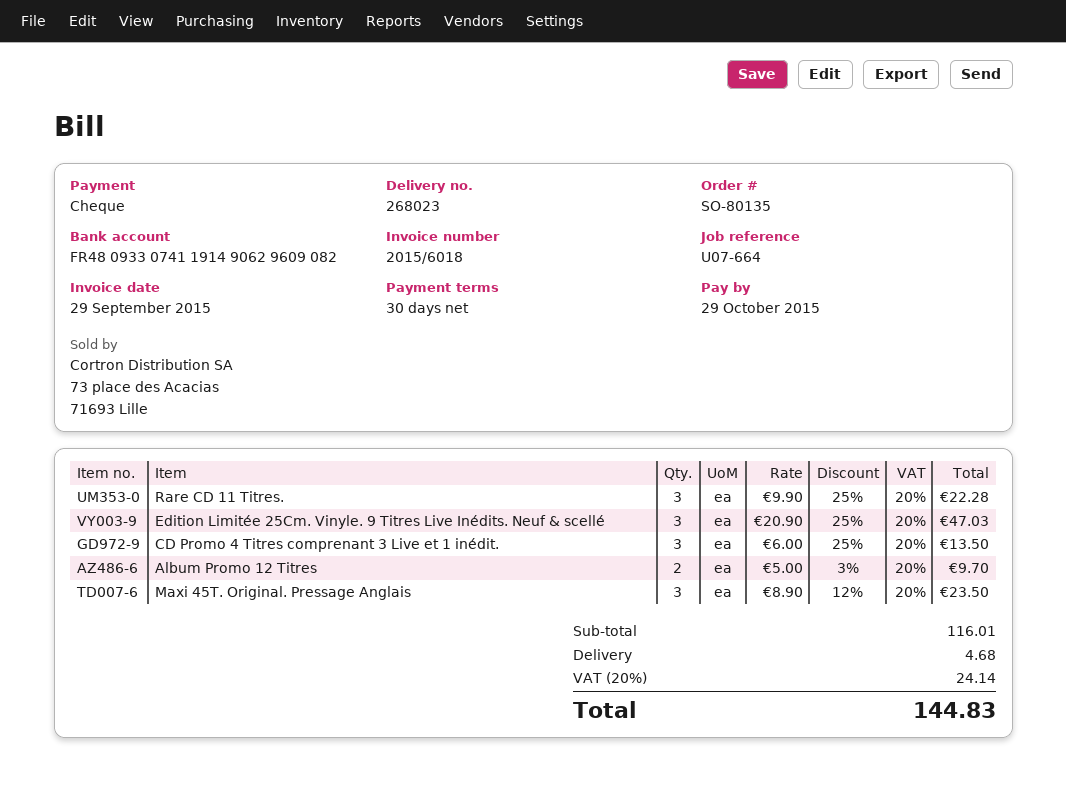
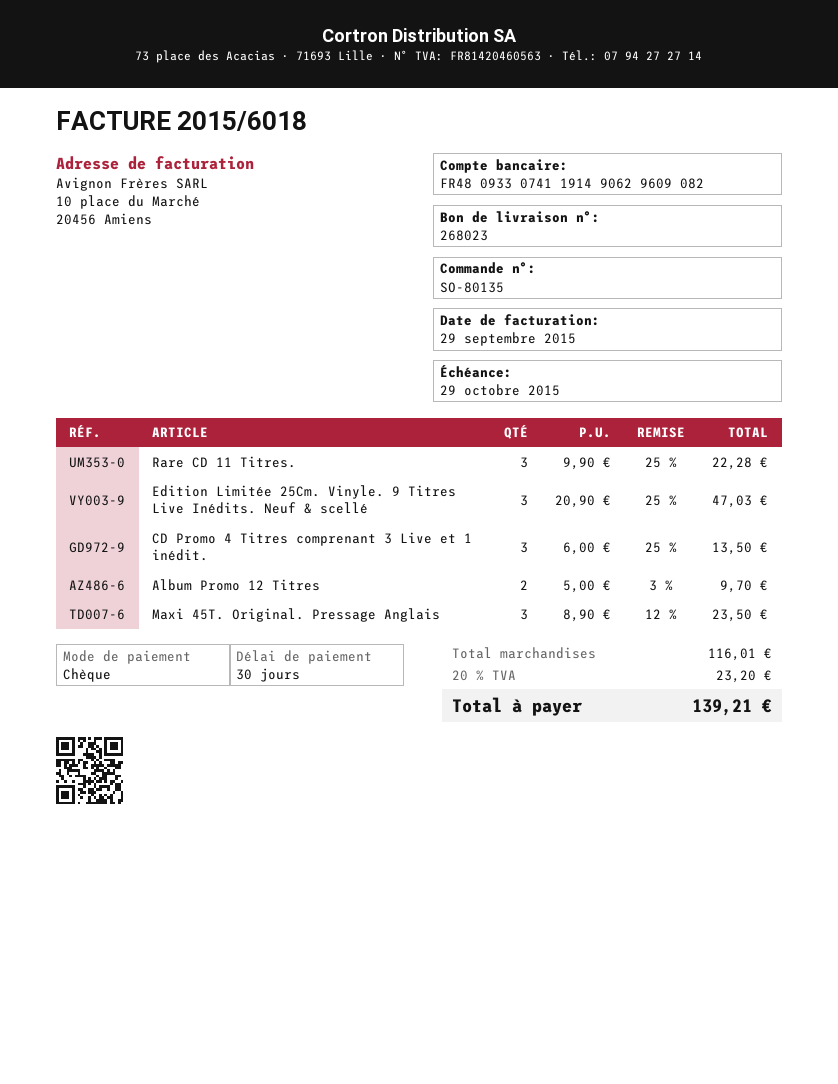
shipping: 4.68 -> none
tax: 20% = 24.14 -> 20% = 23.20
total: 144.83 -> 139.21

